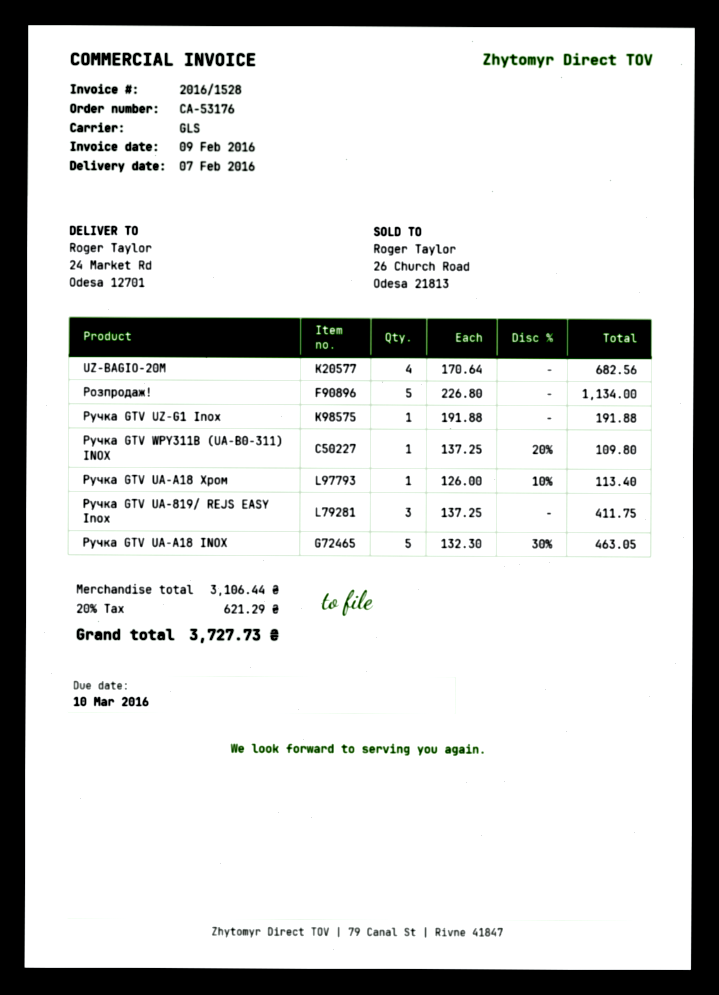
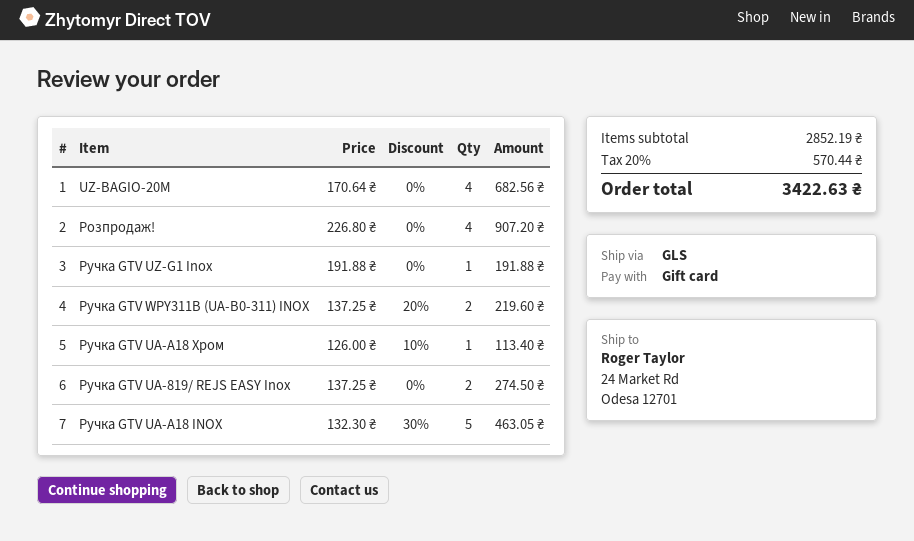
Розпродаж!: 5 x 226.80 = 1134.00 -> 4 x 226.80 = 907.20
Ручка GTV WPY311B (UA-B0-311) INOX: 1 x 137.25 - 20% = 109.80 -> 2 x 137.25 - 20% = 219.60
Ручка GTV UA-819/ REJS EASY Inox: 3 x 137.25 = 411.75 -> 2 x 137.25 = 274.50
subtotal: 3106.44 -> 2852.19
tax: 20% = 621.29 -> 20% = 570.44
total: 3727.73 -> 3422.63

